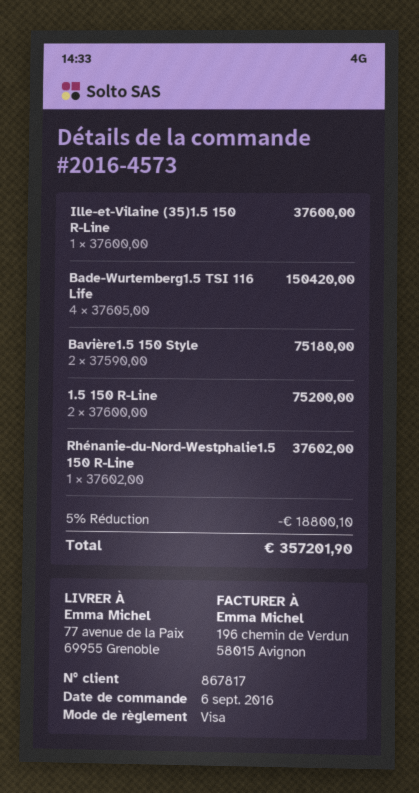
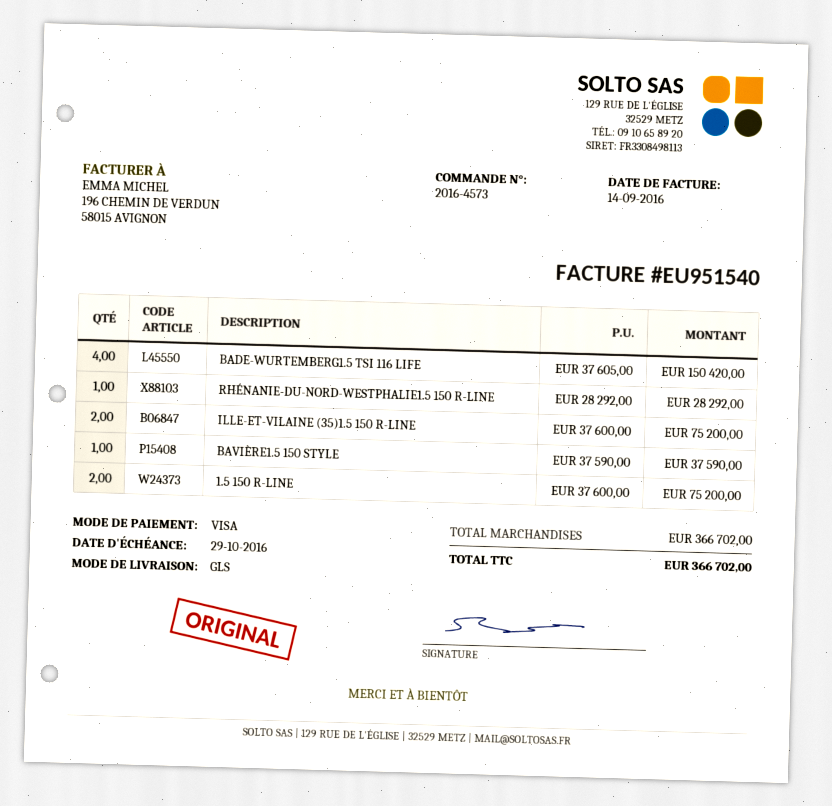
Ille-et-Vilaine (35)1.5 150 R-Line: 1 x 37600.00 = 37600.00 -> 2 x 37600.00 = 75200.00
Bavière1.5 150 Style: 2 x 37590.00 = 75180.00 -> 1 x 37590.00 = 37590.00
Rhénanie-du-Nord-Westphalie1.5 150 R-Line: 1 x 37602.00 = 37602.00 -> 1 x 28292.00 = 28292.00
discount: 5% = 18800.10 -> none
total: 357201.90 -> 366702.00

